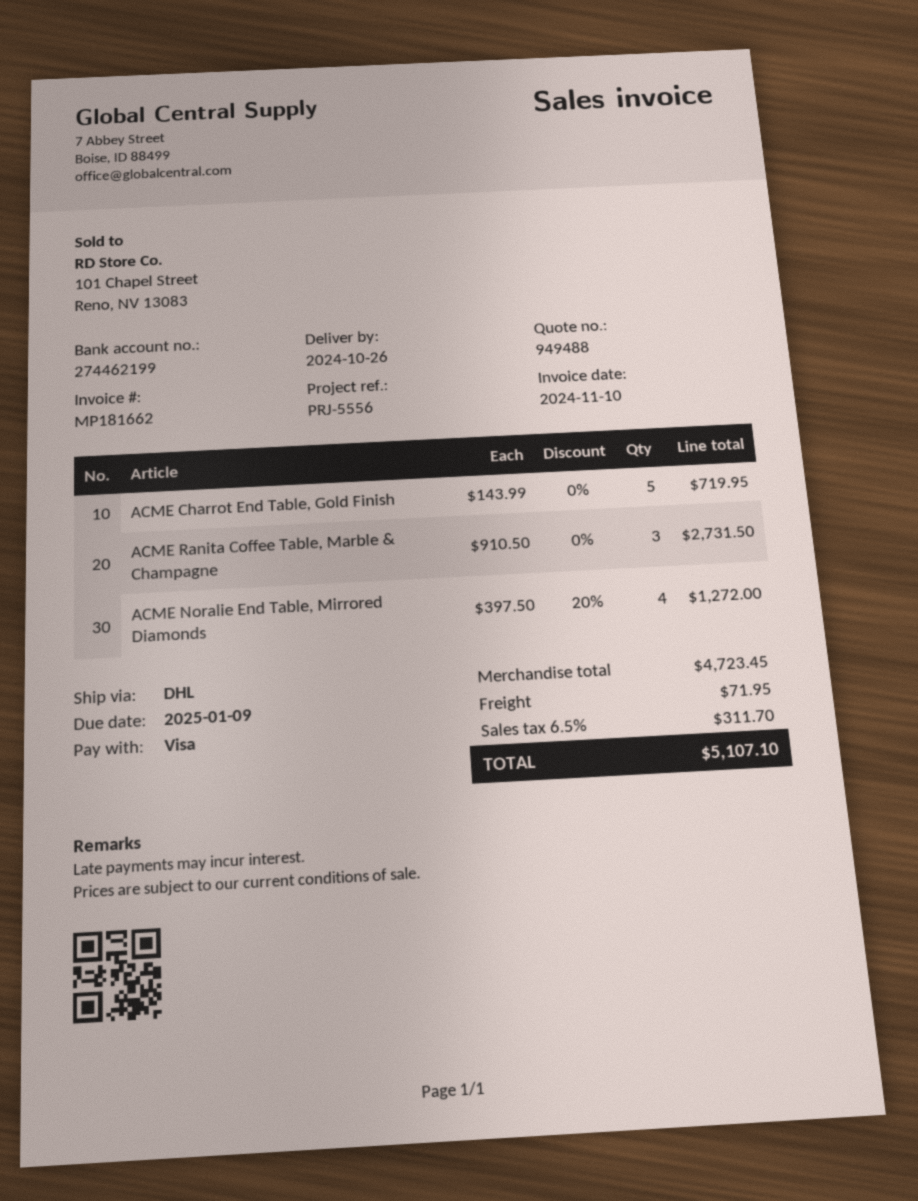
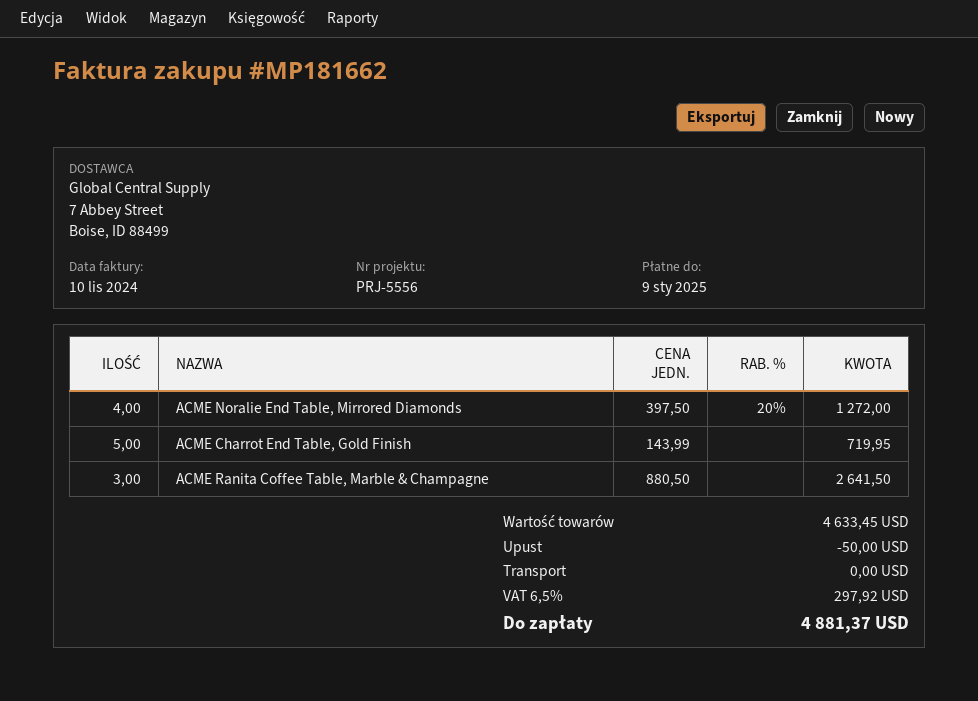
ACME Ranita Coffee Table, Marble & Champagne: 3 x 910.50 = 2731.50 -> 3 x 880.50 = 2641.50
subtotal: 4723.45 -> 4633.45
discount: none -> 50.00
shipping: 71.95 -> 0.00
tax: 6.5% = 311.70 -> 6.5% = 297.92
total: 5107.10 -> 4881.37

